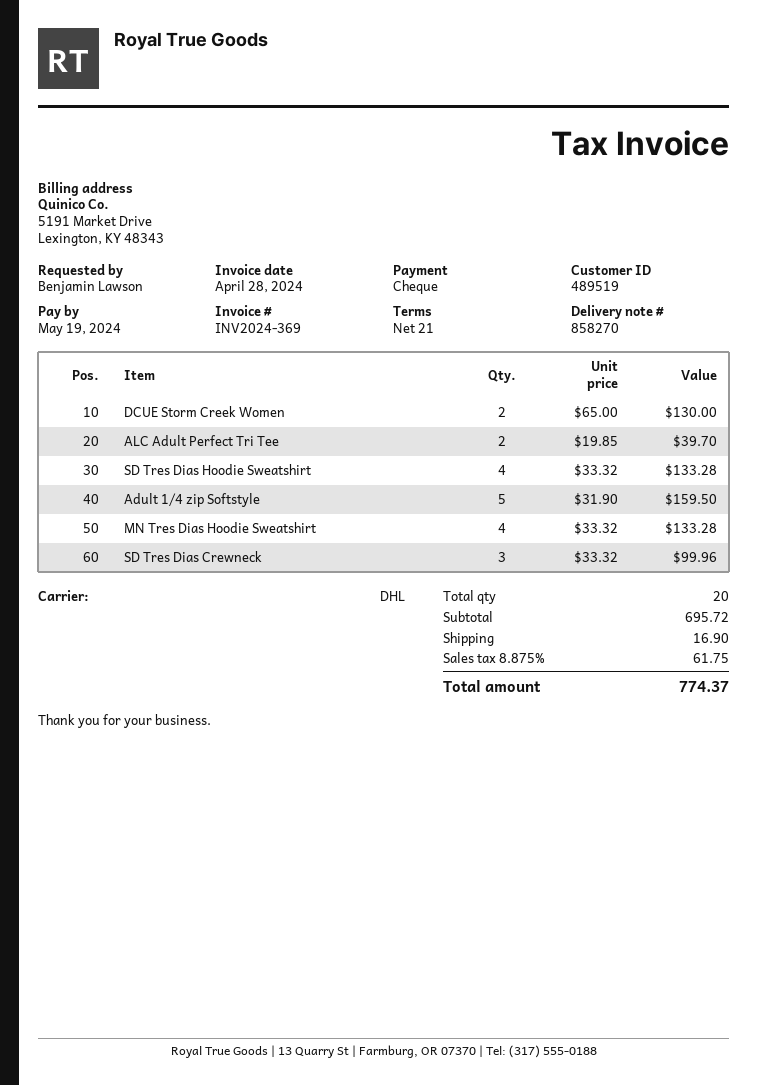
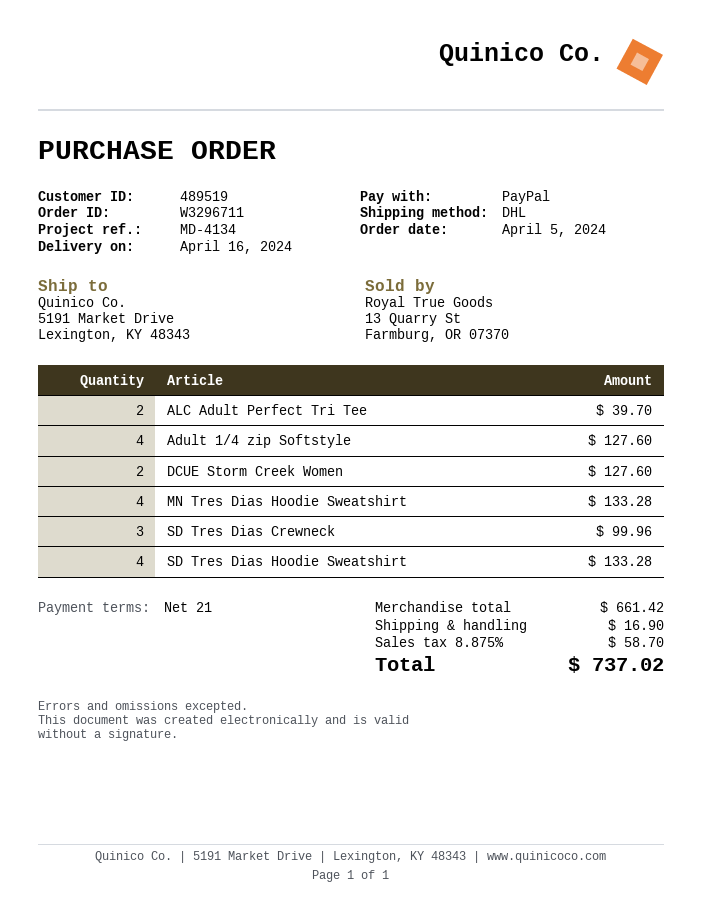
payment method: cheque -> PayPal
DCUE Storm Creek Women: 2 for 130.00 -> 2 for 127.60
Adult 1/4 zip Softstyle: 5 for 159.50 -> 4 for 127.60
subtotal: 695.72 -> 661.42
tax: 8.875% = 61.75 -> 8.875% = 58.70
total: 774.37 -> 737.02

